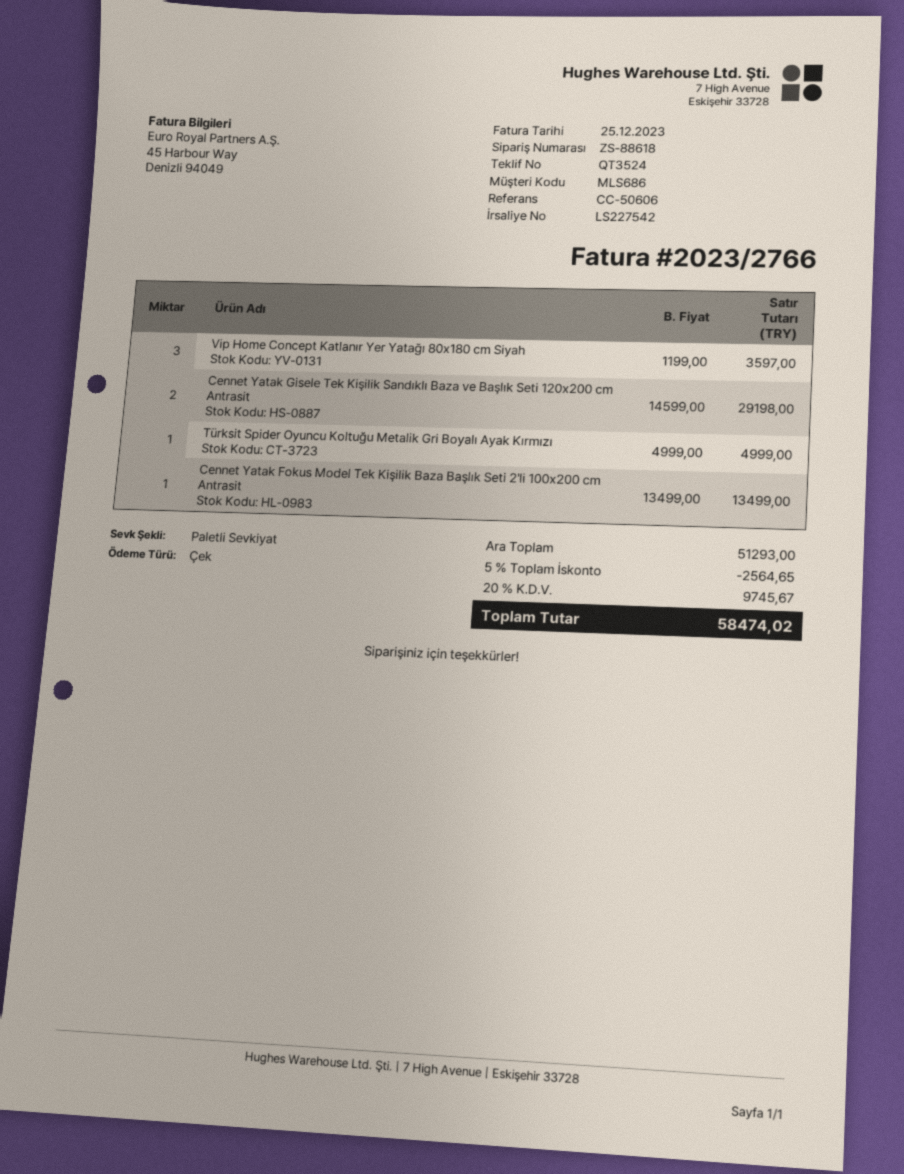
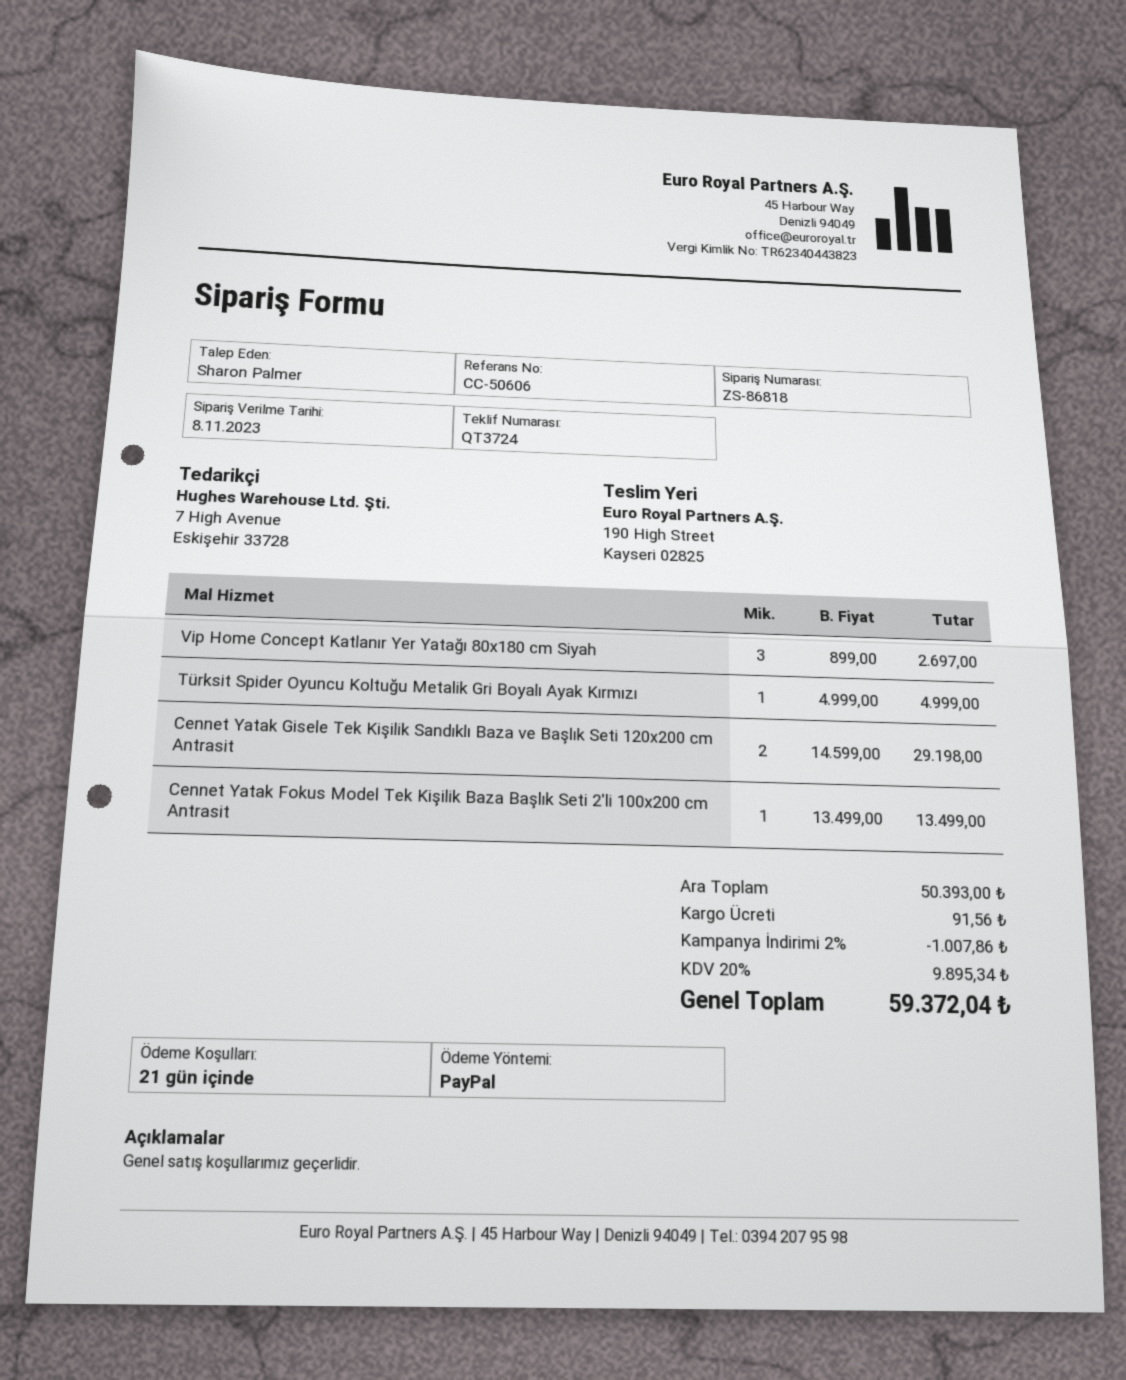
quote number: QT3524 -> QT3724
order number: ZS-88618 -> ZS-86818
payment method: cheque -> PayPal
Vip Home Concept Katlanır Yer Yatağı 80x180 cm Siyah: 3 x 1199.00 = 3597.00 -> 3 x 899.00 = 2697.00
subtotal: 51293.00 -> 50393.00
discount: 5% = 2564.65 -> 2% = 1007.86
shipping: none -> 91.56
tax: 20% = 9745.67 -> 20% = 9895.34
total: 58474.02 -> 59372.04

